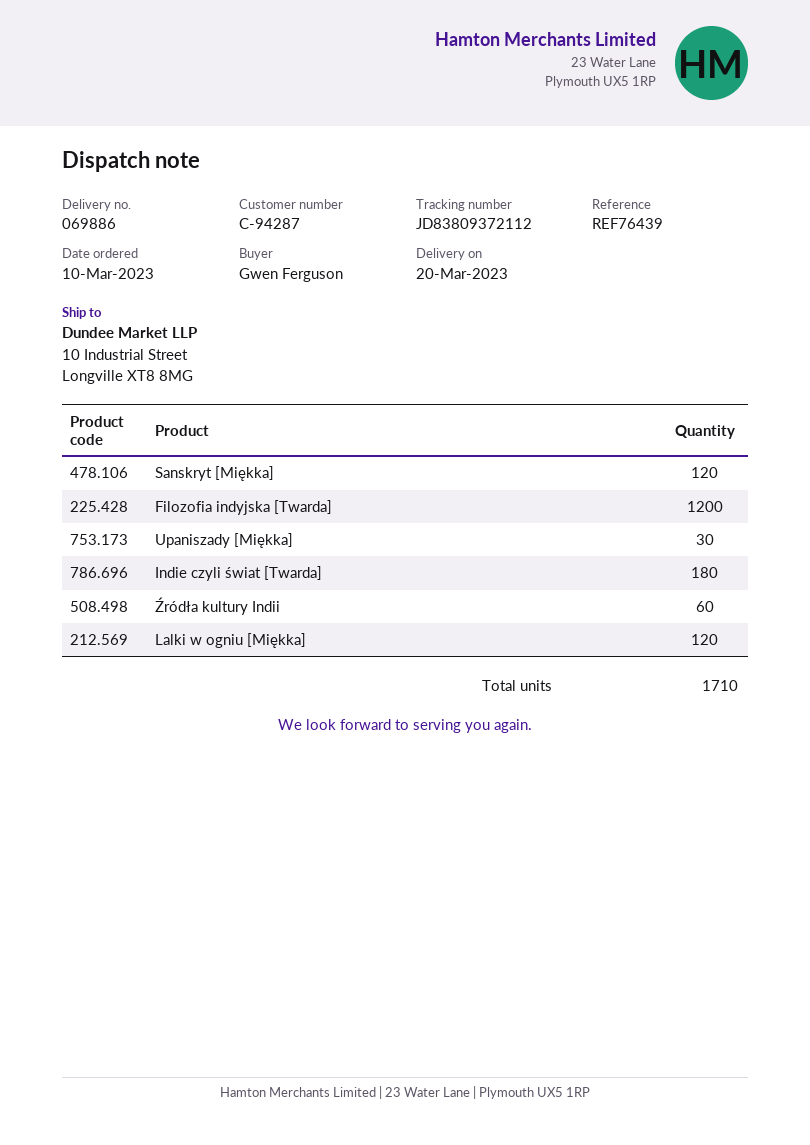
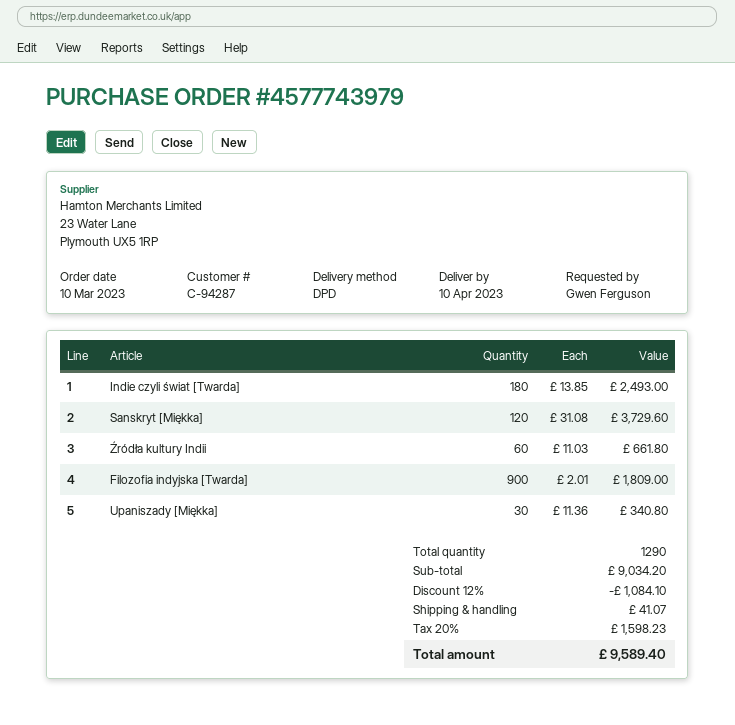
delivery date: 2023-03-20 -> 2023-04-10
Filozofia indyjska [Twarda]: 1200 -> 900
Lalki w ogniu [Miękka]: 120 -> none
total quantity: 1710 -> 1290

